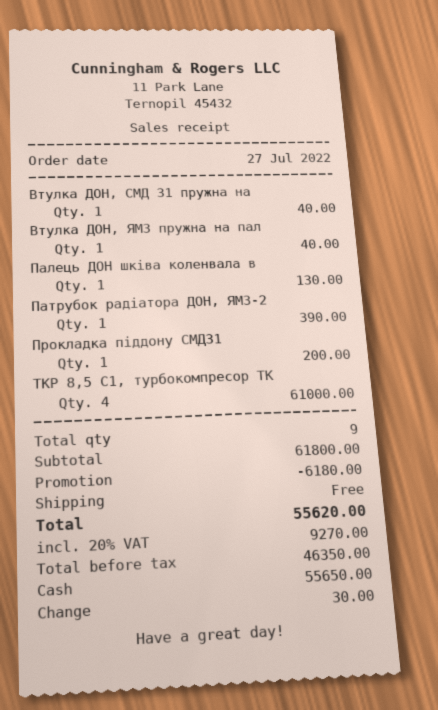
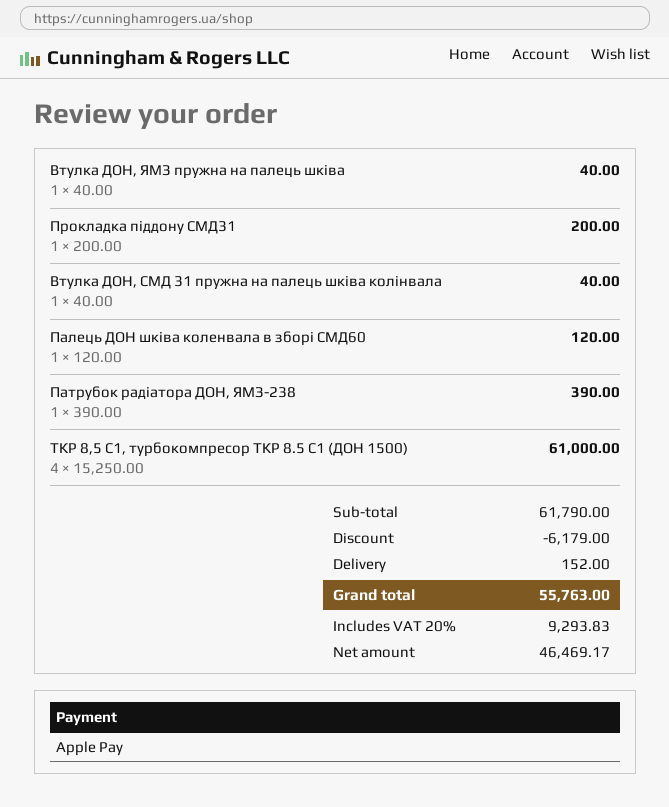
payment method: cash -> Apple Pay
Палець ДОН шківа коленвала в: 1 for 130.00 -> 1 for 120.00
subtotal: 61800.00 -> 61790.00
discount: 6180.00 -> 6179.00
shipping: 0.00 -> 152.00
net: 46350.00 -> 46469.17
tax: 20% = 9270.00 -> 20% = 9293.83
total: 55620.00 -> 55763.00

